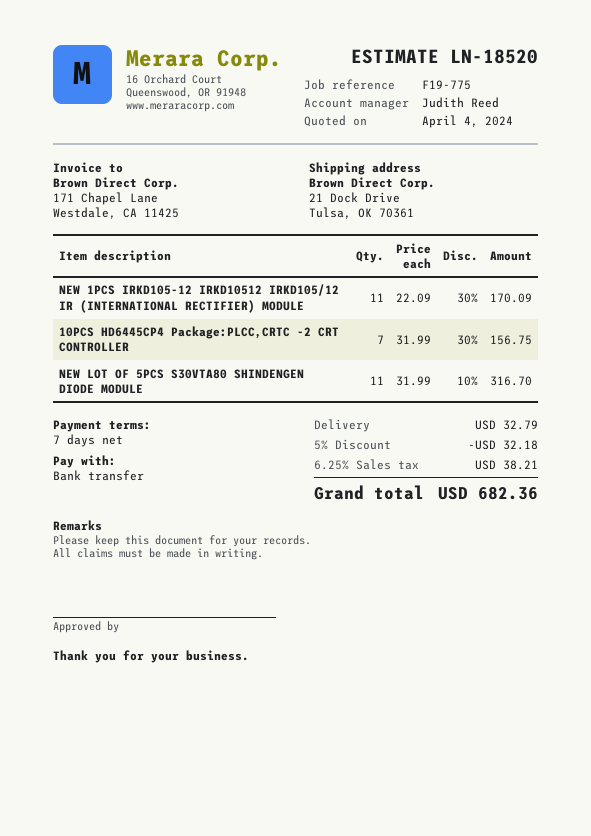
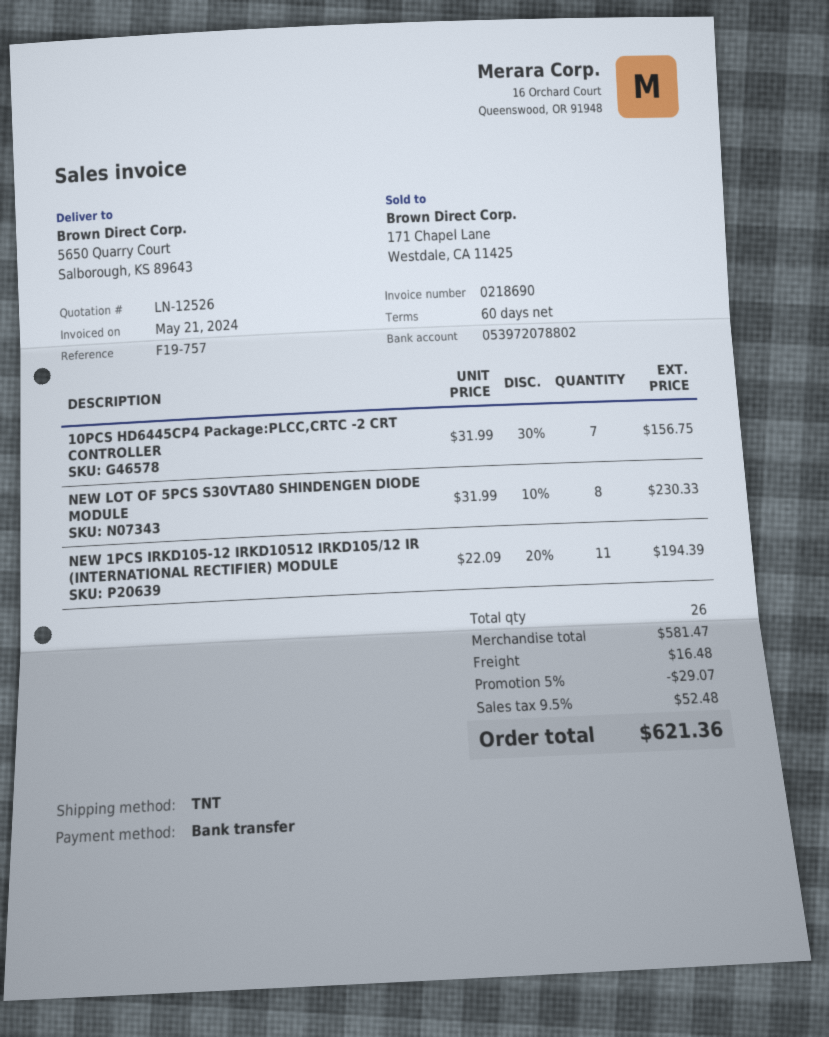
quote number: LN-18520 -> LN-12526
payment terms: 7 days -> 60 days
reference: F19-775 -> F19-757
ship to: 21 Dock Drive, Tulsa, OK 70361 -> 5650 Quarry Court, Salborough, KS 89643
NEW 1PCS IRKD105-12 IRKD10512 IRKD105/12 IR (INTERNATIONAL RECTIFIER) MODULE: 11 x 22.09 - 30% = 170.09 -> 11 x 22.09 - 20% = 194.39
NEW LOT OF 5PCS S30VTA80 SHINDENGEN DIODE MODULE: 11 x 31.99 - 10% = 316.70 -> 8 x 31.99 - 10% = 230.33
discount: 5% = 32.18 -> 5% = 29.07
shipping: 32.79 -> 16.48
tax: 6.25% = 38.21 -> 9.5% = 52.48
total: 682.36 -> 621.36

